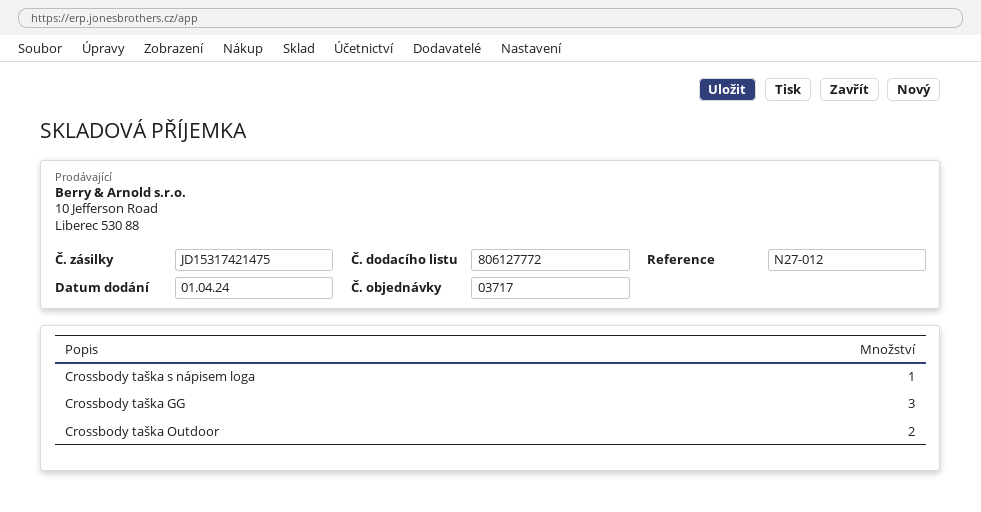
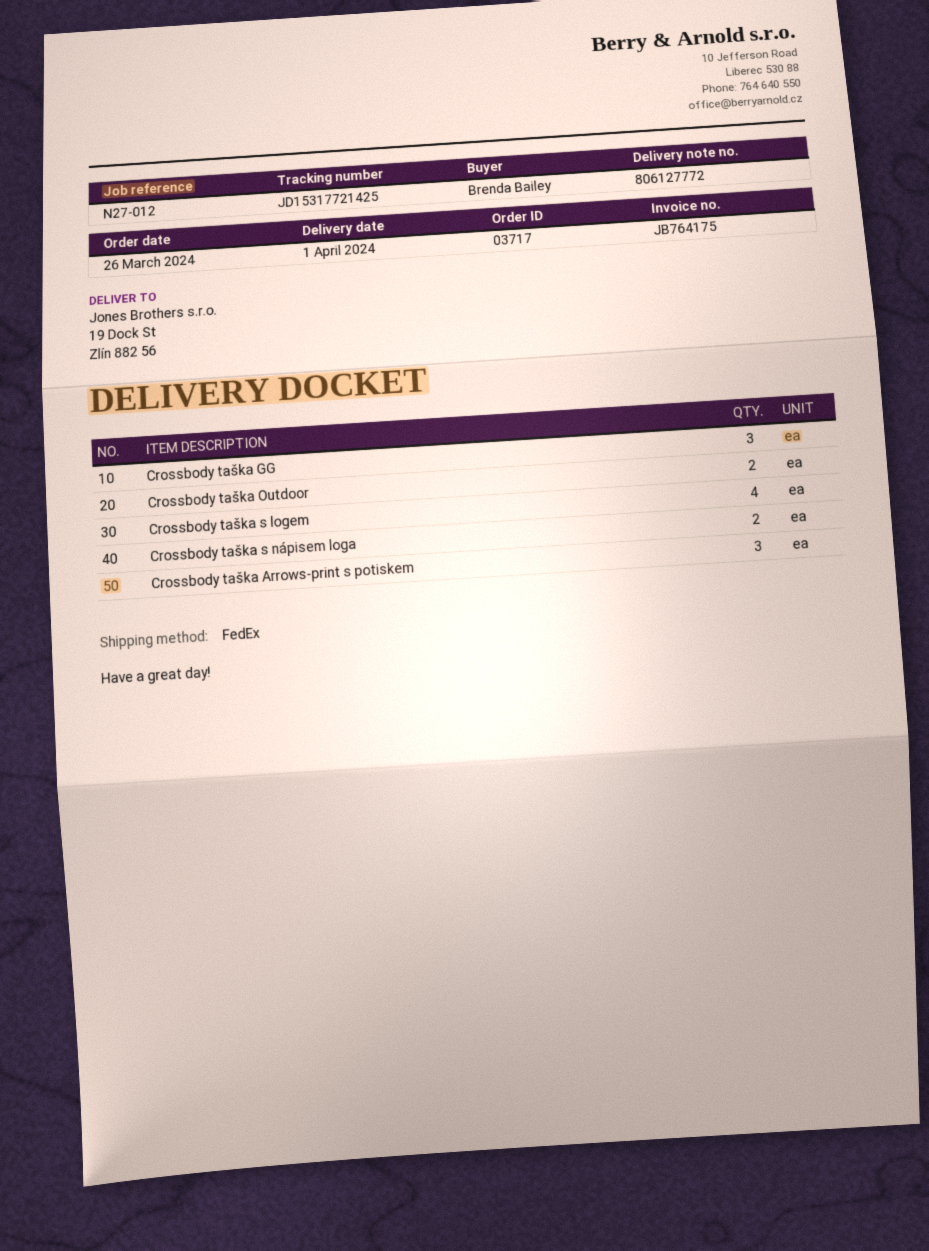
tracking number: JD15317421475 -> JD15317721425
Crossbody taška s nápisem loga: 1 -> 2
Crossbody taška s logem: none -> 4
Crossbody taška Arrows-print s potiskem: none -> 3

